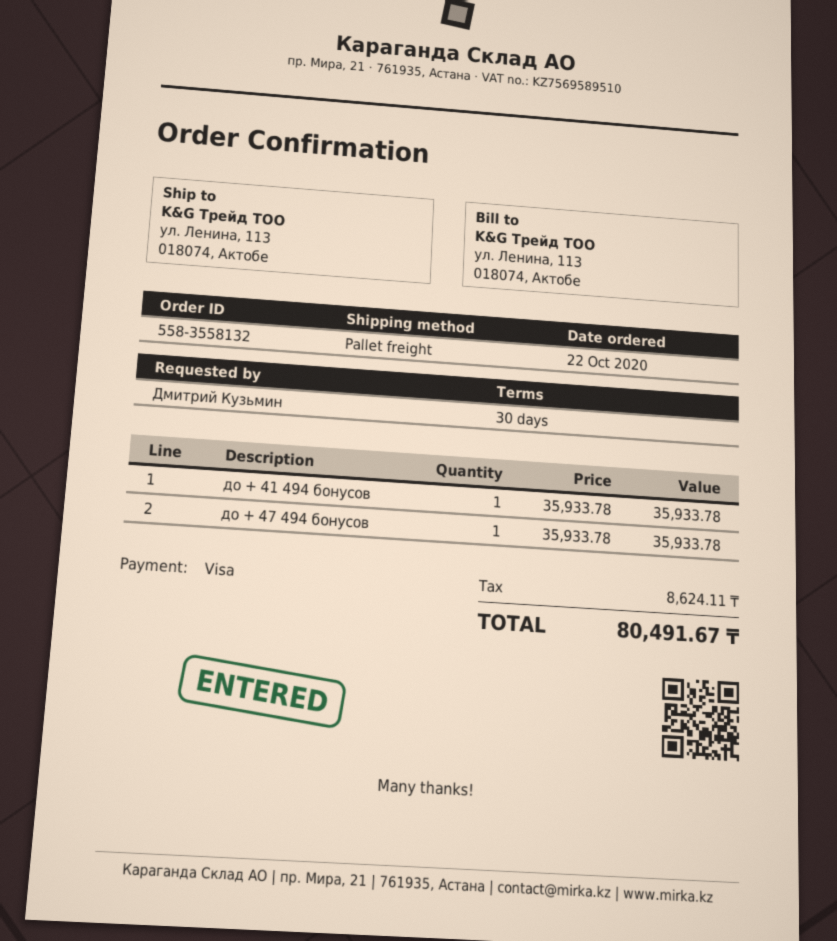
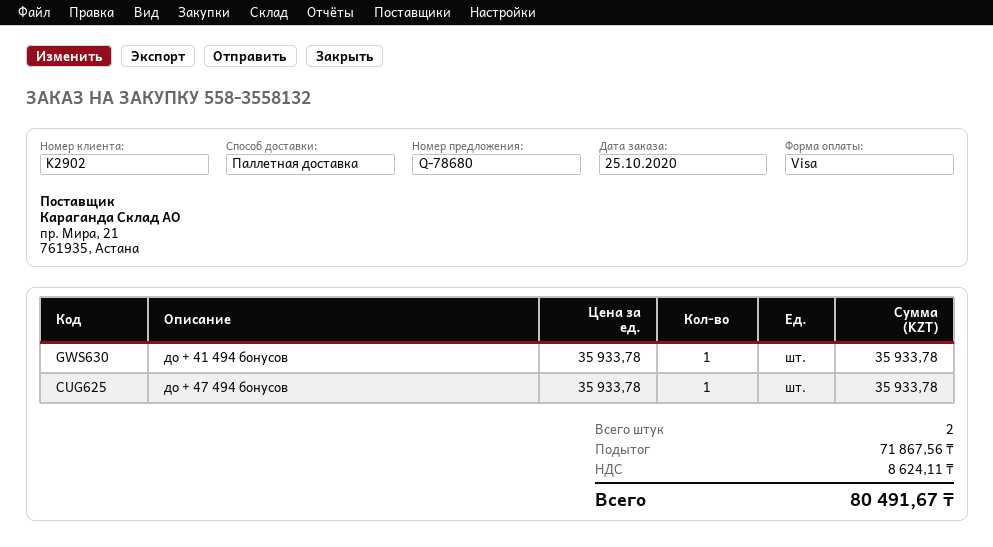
order date: 2020-10-22 -> 2020-10-25

